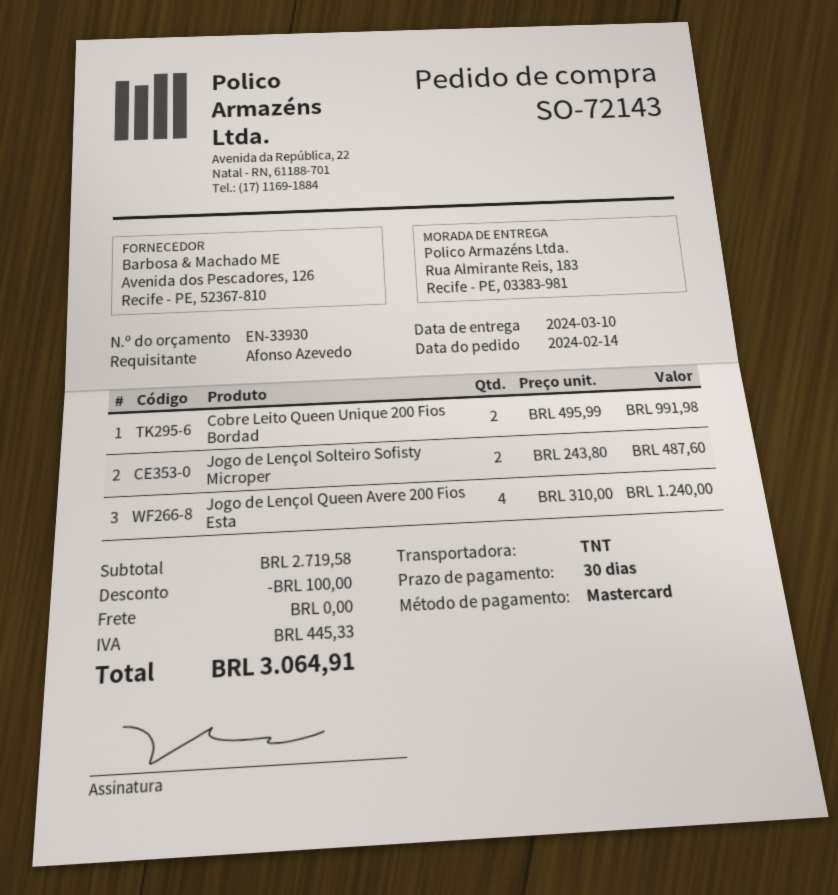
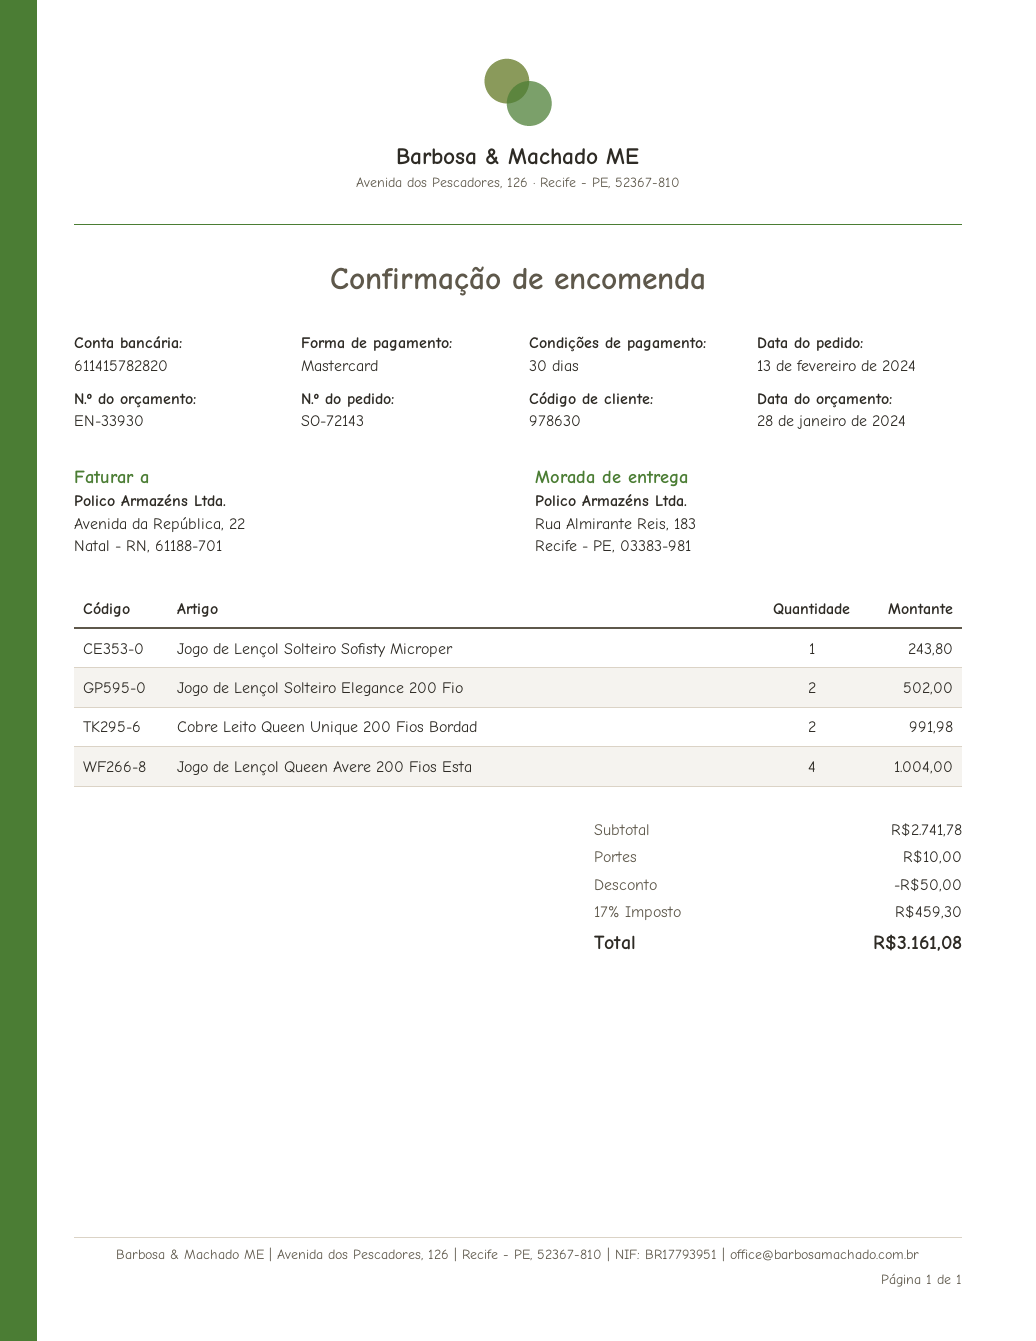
order date: 2024-02-14 -> 2024-02-13
Jogo de Lençol Solteiro Sofisty Microper: 2 for 487.60 -> 1 for 243.80
Jogo de Lençol Queen Avere 200 Fios Esta: 4 for 1240.00 -> 4 for 1004.00
Jogo de Lençol Solteiro Elegance 200 Fio: none -> 2 for 502.00
subtotal: 2719.58 -> 2741.78
discount: 100.00 -> 50.00
shipping: 0.00 -> 10.00
tax: 445.33 -> 459.30
total: 3064.91 -> 3161.08

